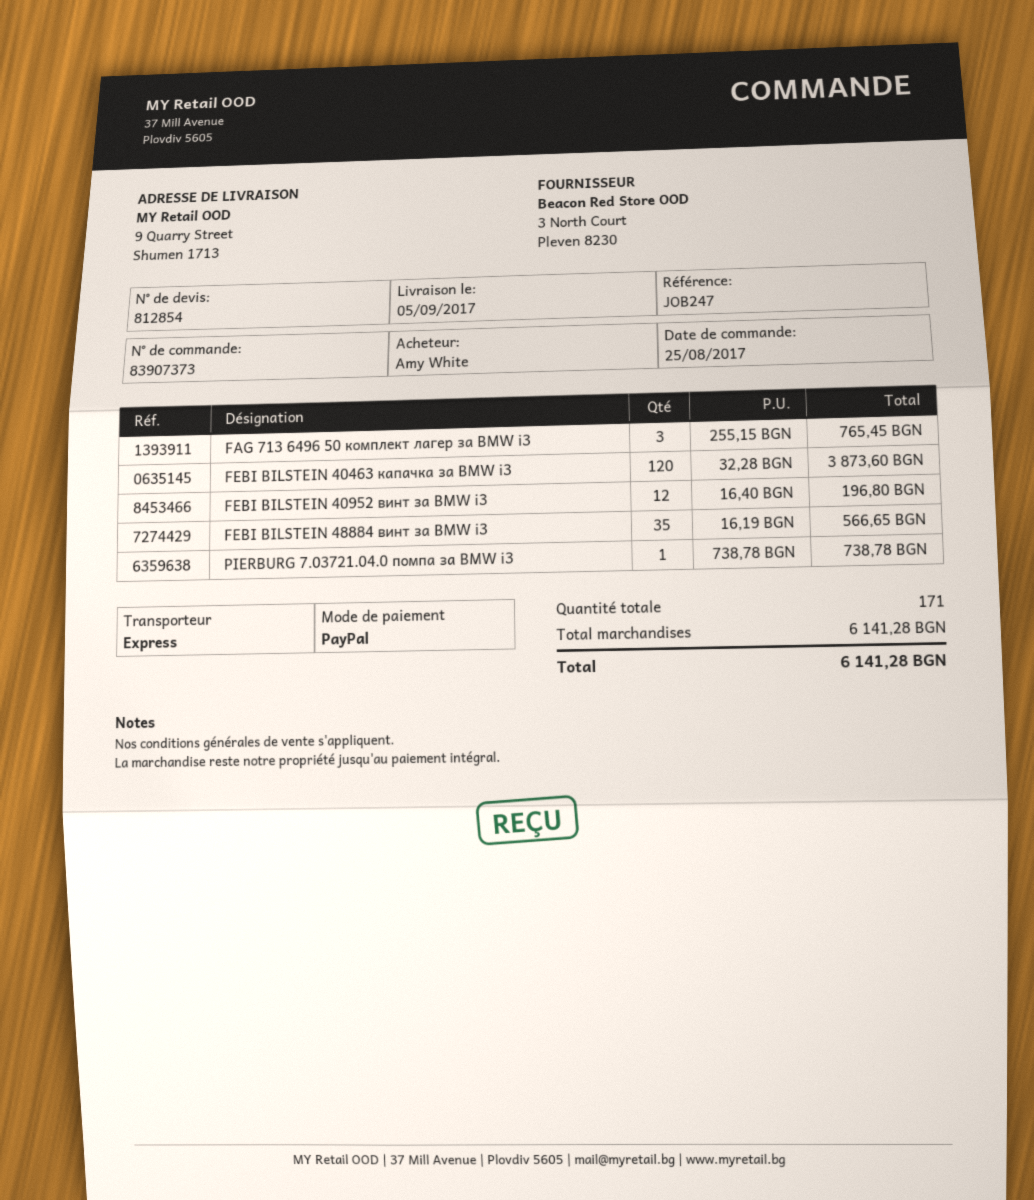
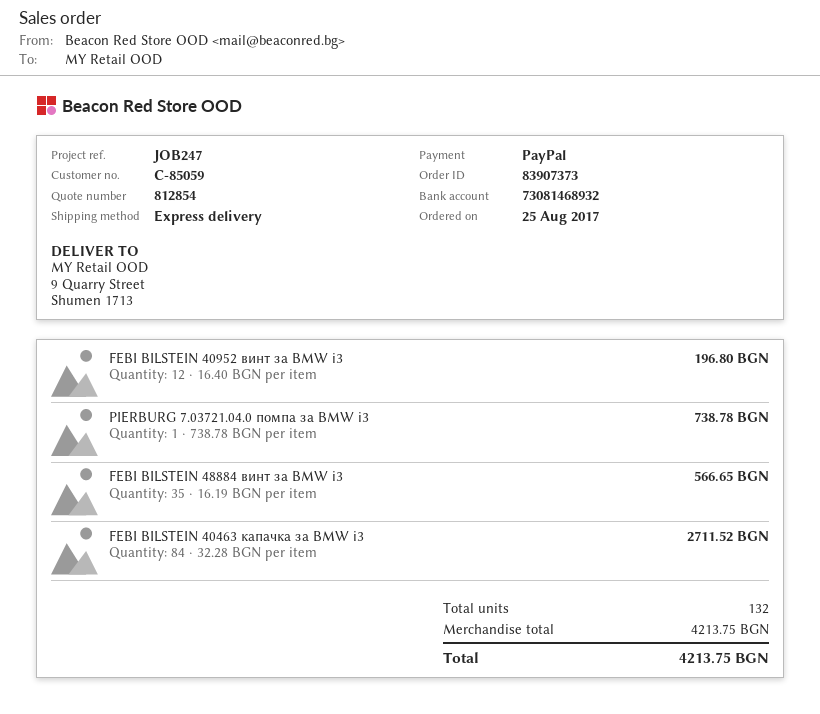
FAG 713 6496 50 комплект лагер за BMW i3: 3 x 255.15 = 765.45 -> none
FEBI BILSTEIN 40463 капачка за BMW i3: 120 x 32.28 = 3873.60 -> 84 x 32.28 = 2711.52
total quantity: 171 -> 132
subtotal: 6141.28 -> 4213.75
total: 6141.28 -> 4213.75

